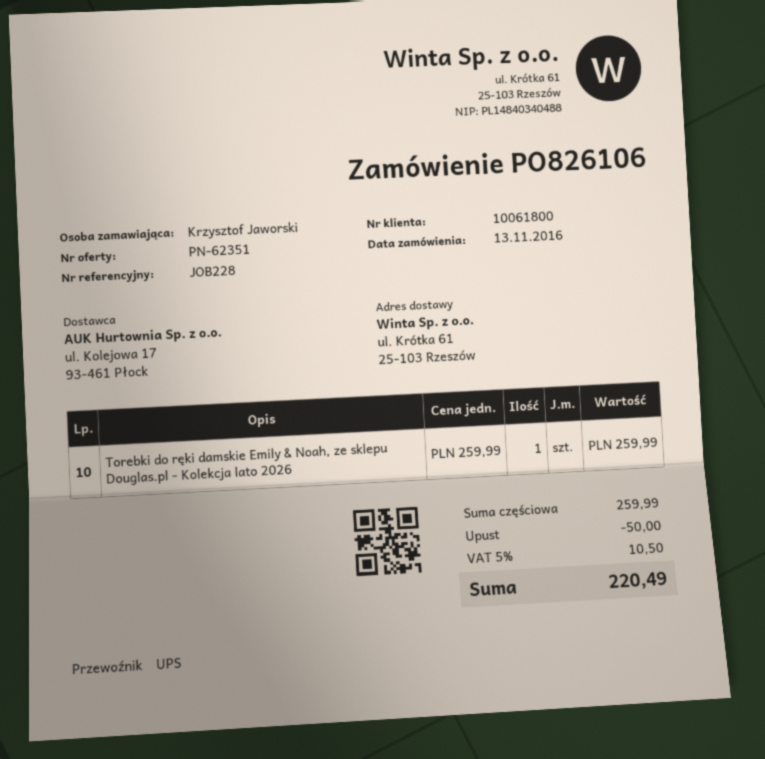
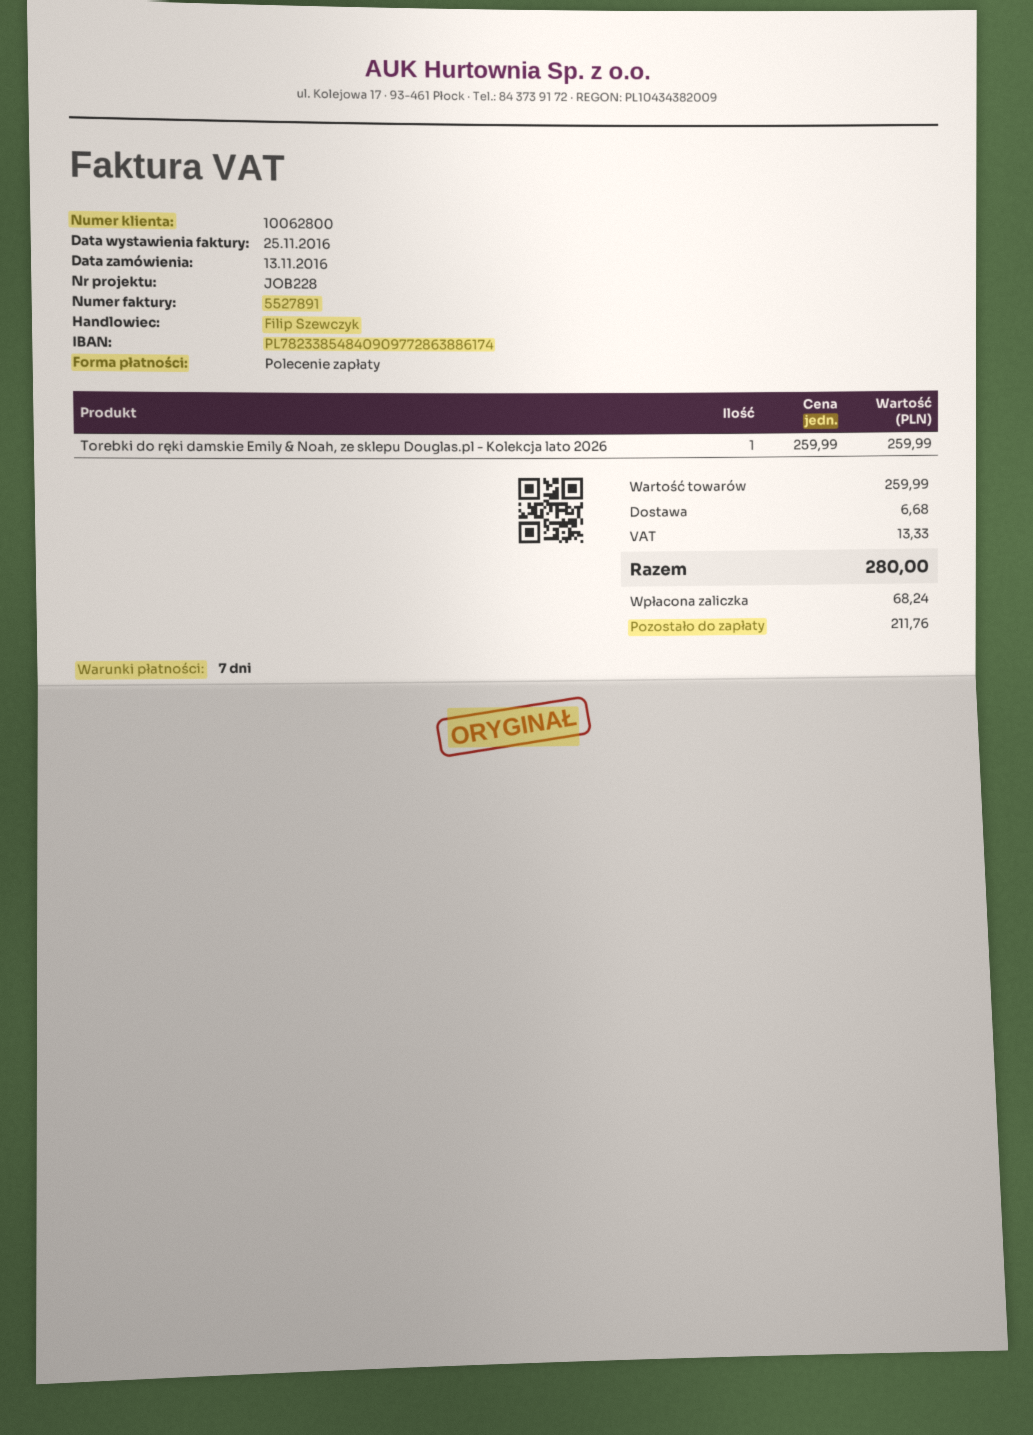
customer number: 10061800 -> 10062800
discount: 50.00 -> none
shipping: none -> 6.68
tax: 10.50 -> 13.33
total: 220.49 -> 280.00

